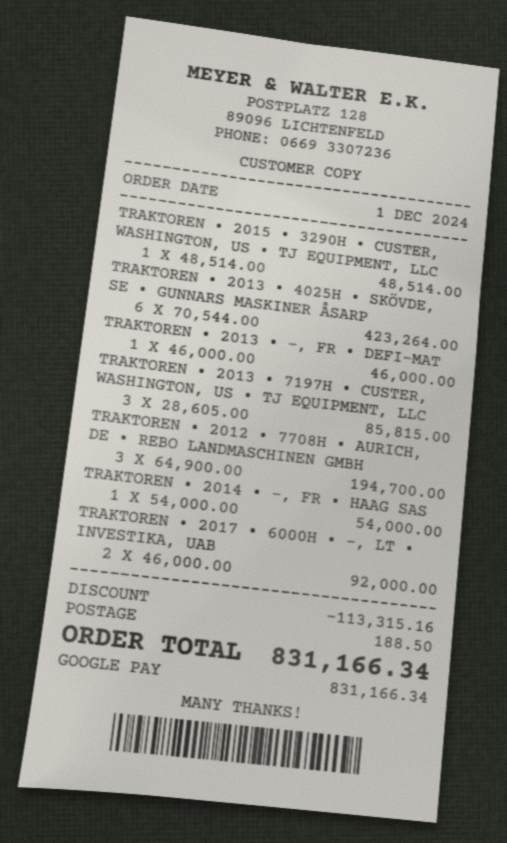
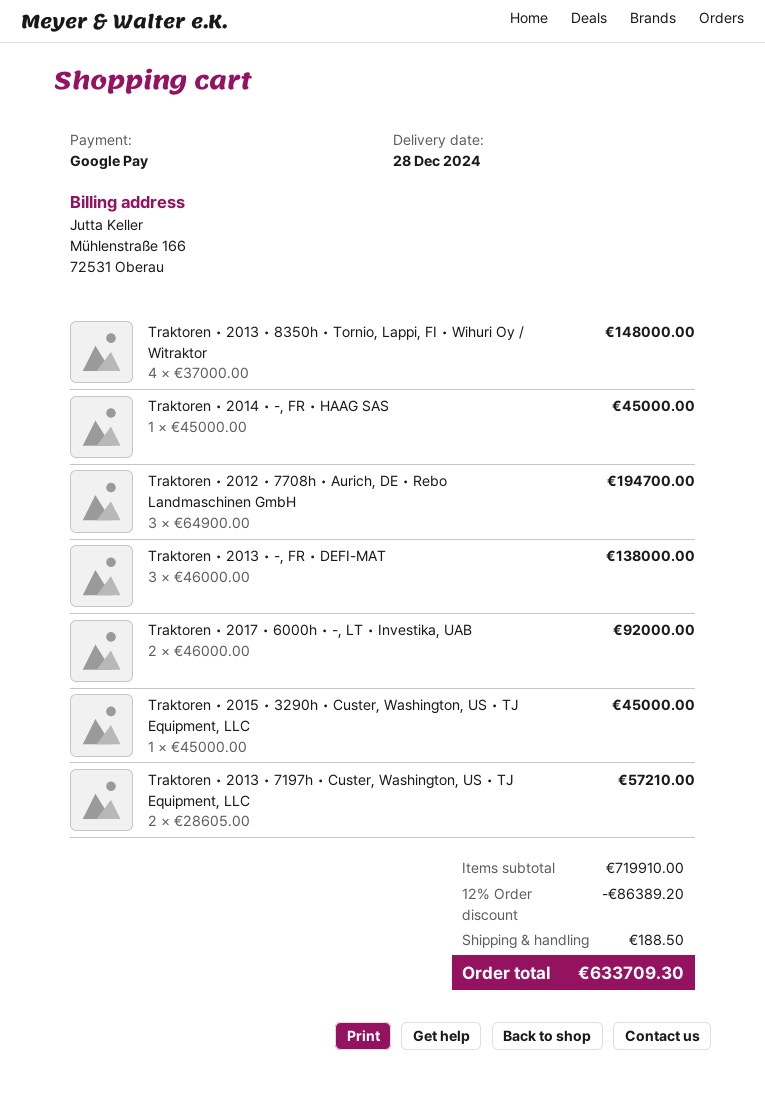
TRAKTOREN • 2015 • 3290H • CUSTER, WASHINGTON, US • TJ EQUIPMENT, LLC: 1 x 48514.00 = 48514.00 -> 1 x 45000.00 = 45000.00
TRAKTOREN • 2013 • 4025H • SKÖVDE, SE • GUNNARS MASKINER ÅSARP: 6 x 70544.00 = 423264.00 -> none
TRAKTOREN • 2013 • -, FR • DEFI-MAT: 1 x 46000.00 = 46000.00 -> 3 x 46000.00 = 138000.00
TRAKTOREN • 2013 • 7197H • CUSTER, WASHINGTON, US • TJ EQUIPMENT, LLC: 3 x 28605.00 = 85815.00 -> 2 x 28605.00 = 57210.00
TRAKTOREN • 2014 • -, FR • HAAG SAS: 1 x 54000.00 = 54000.00 -> 1 x 45000.00 = 45000.00
Traktoren • 2013 • 8350h • Tornio, Lappi, FI • Wihuri Oy / Witraktor: none -> 4 x 37000.00 = 148000.00
discount: 113315.16 -> 86389.20
total: 831166.34 -> 633709.30

